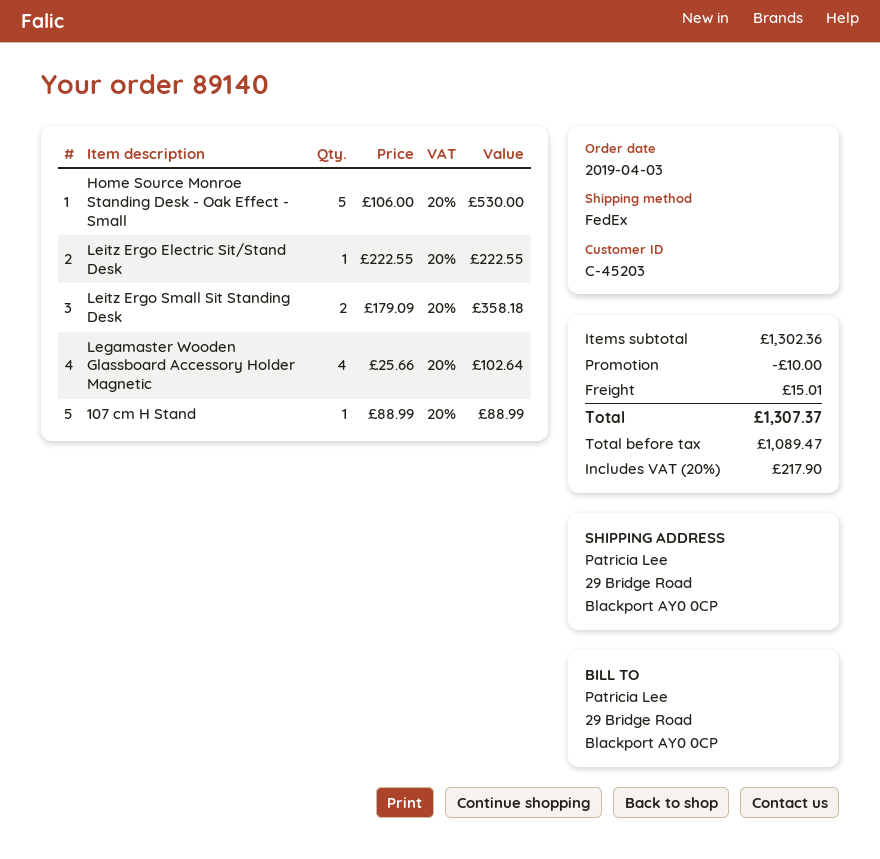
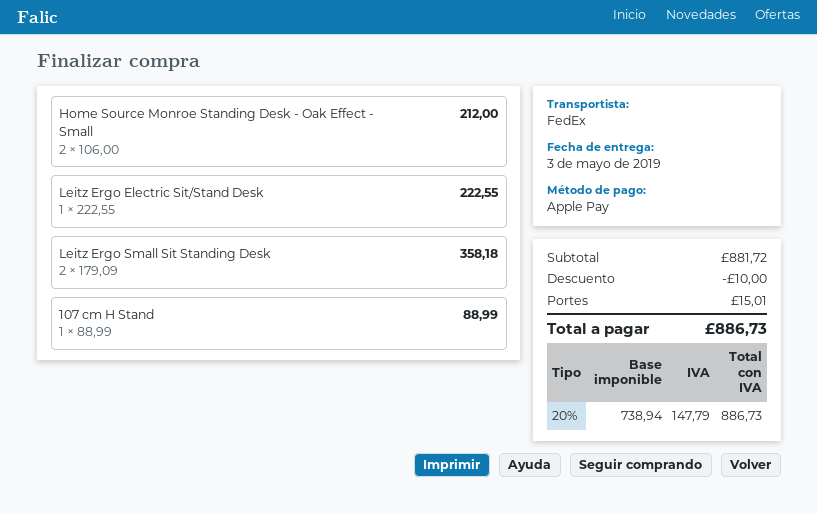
Home Source Monroe Standing Desk - Oak Effect - Small: 5 x 106.00 = 530.00 -> 2 x 106.00 = 212.00
Legamaster Wooden Glassboard Accessory Holder Magnetic: 4 x 25.66 = 102.64 -> none
subtotal: 1302.36 -> 881.72
net: 1089.47 -> 738.94
tax: 20% = 217.90 -> 20% = 147.79
total: 1307.37 -> 886.73

